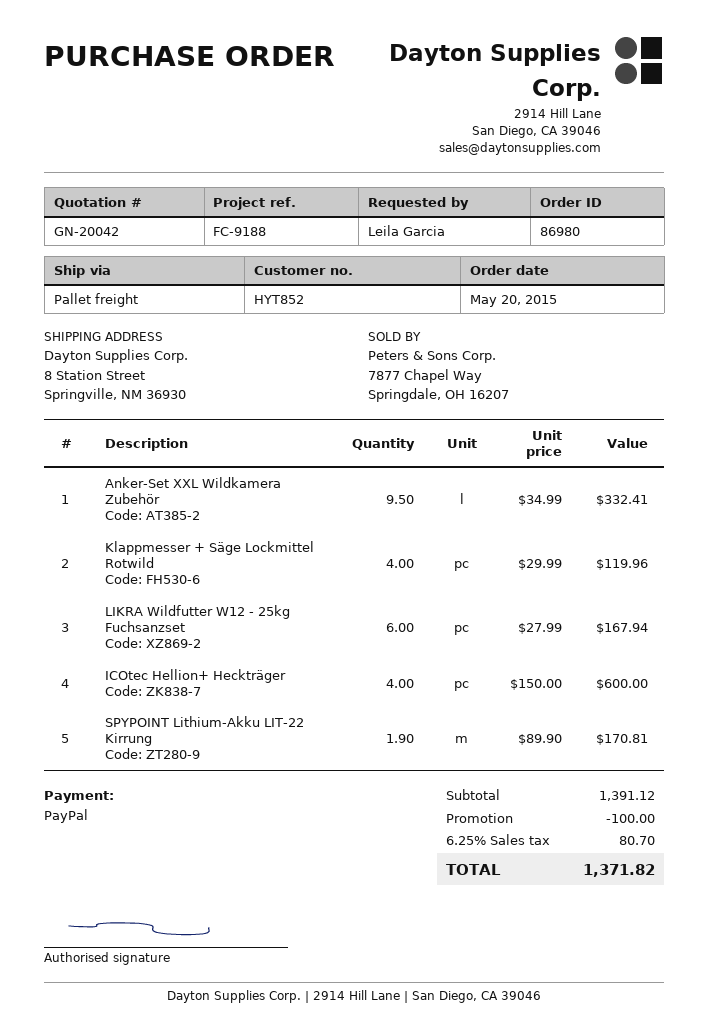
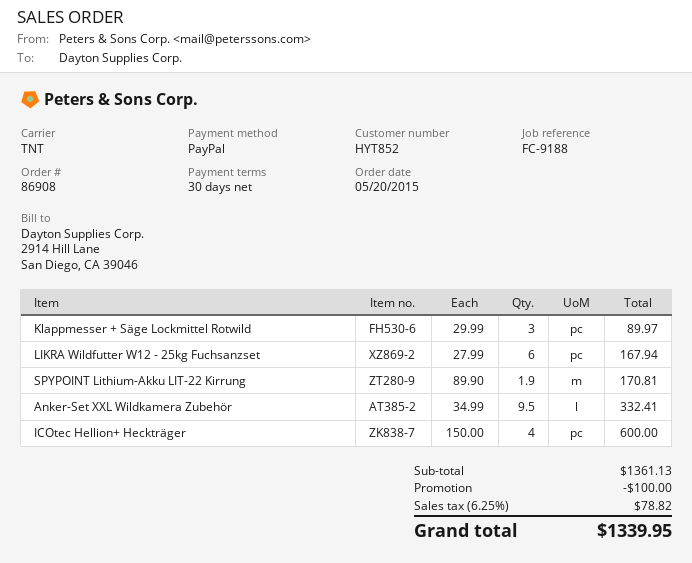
order number: 86980 -> 86908
shipping method: pallet freight -> TNT
Klappmesser + Säge Lockmittel Rotwild: 4 x 29.99 = 119.96 -> 3 x 29.99 = 89.97
subtotal: 1391.12 -> 1361.13
tax: 6.25% = 80.70 -> 6.25% = 78.82
total: 1371.82 -> 1339.95

